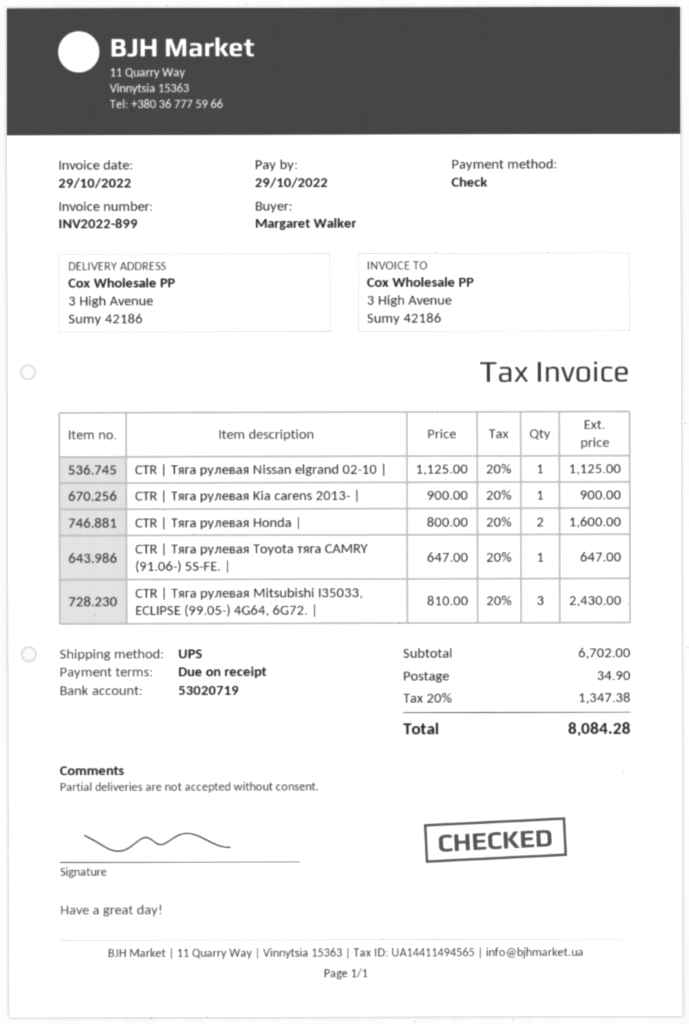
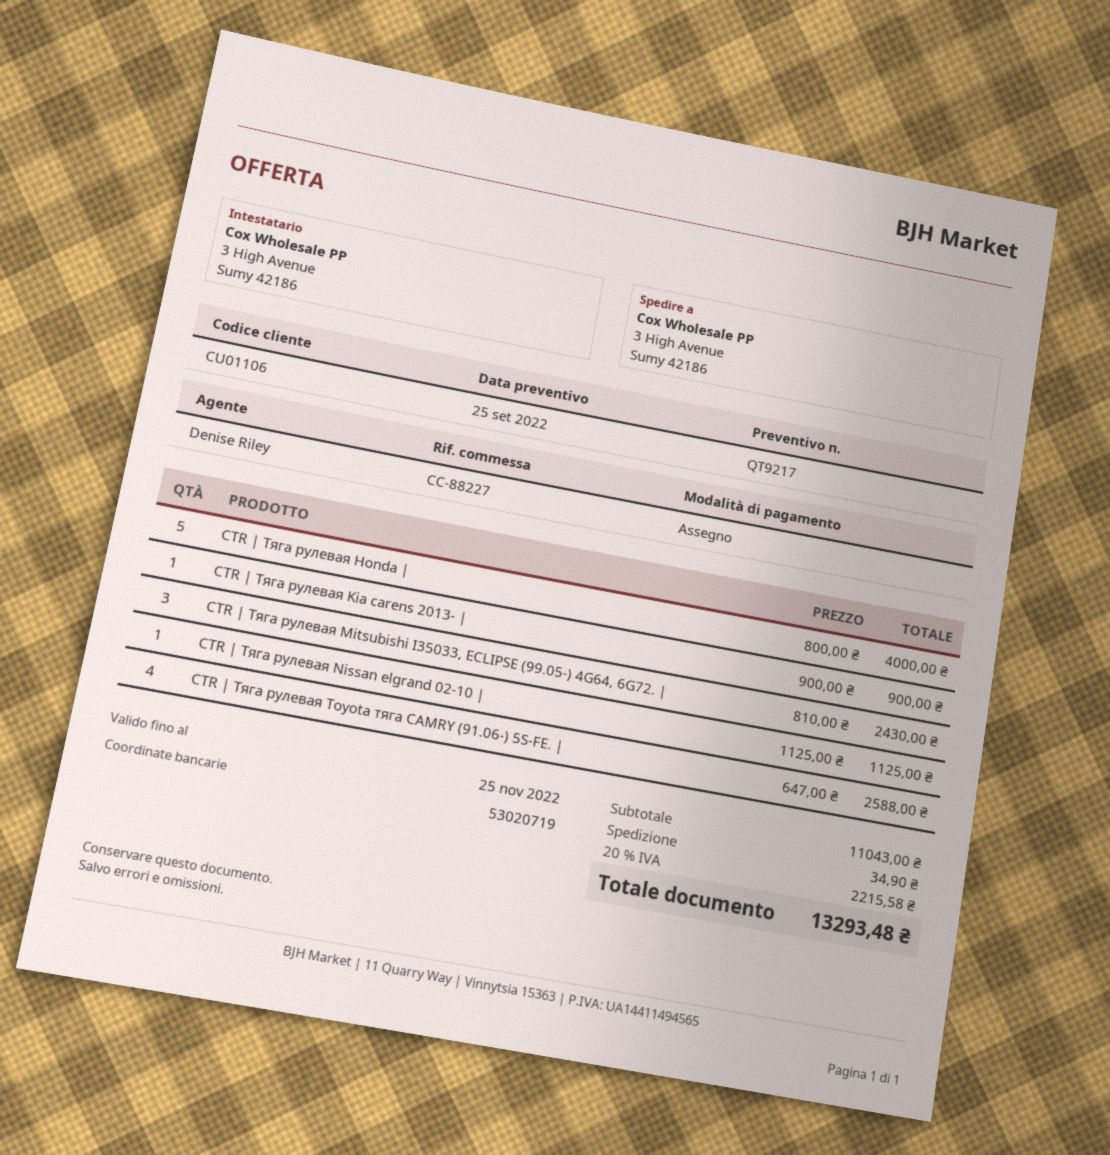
CTR | Тяга рулевая Honda |: 2 x 800.00 = 1600.00 -> 5 x 800.00 = 4000.00
CTR | Тяга рулевая Toyota тяга CAMRY (91.06-) 5S-FE. |: 1 x 647.00 = 647.00 -> 4 x 647.00 = 2588.00
subtotal: 6702.00 -> 11043.00
tax: 20% = 1347.38 -> 20% = 2215.58
total: 8084.28 -> 13293.48

